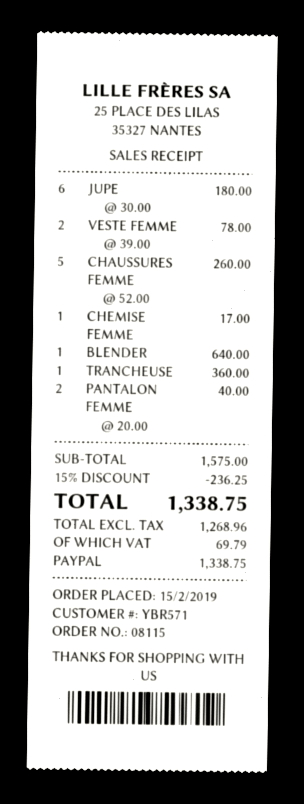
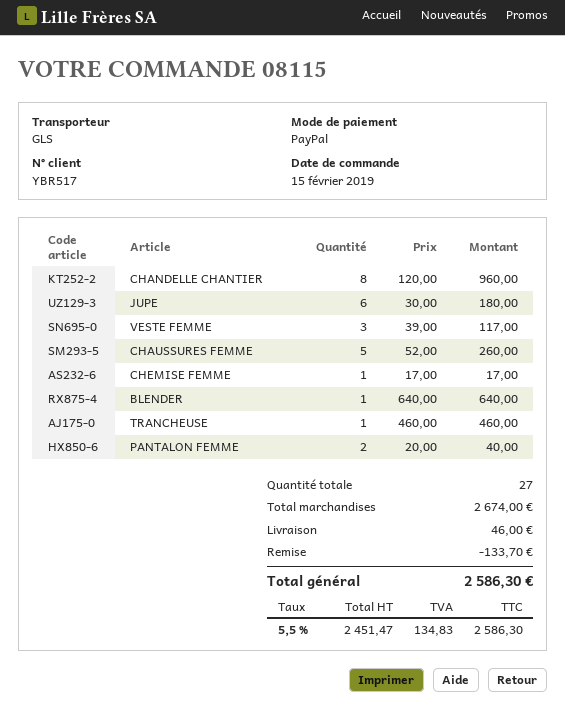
customer number: YBR571 -> YBR517
VESTE FEMME: 2 x 39.00 = 78.00 -> 3 x 39.00 = 117.00
TRANCHEUSE: 1 x 360.00 = 360.00 -> 1 x 460.00 = 460.00
CHANDELLE CHANTIER: none -> 8 x 120.00 = 960.00
subtotal: 1575.00 -> 2674.00
discount: 236.25 -> 133.70
shipping: none -> 46.00
net: 1268.96 -> 2451.47
tax: 69.79 -> 134.83
total: 1338.75 -> 2586.30

